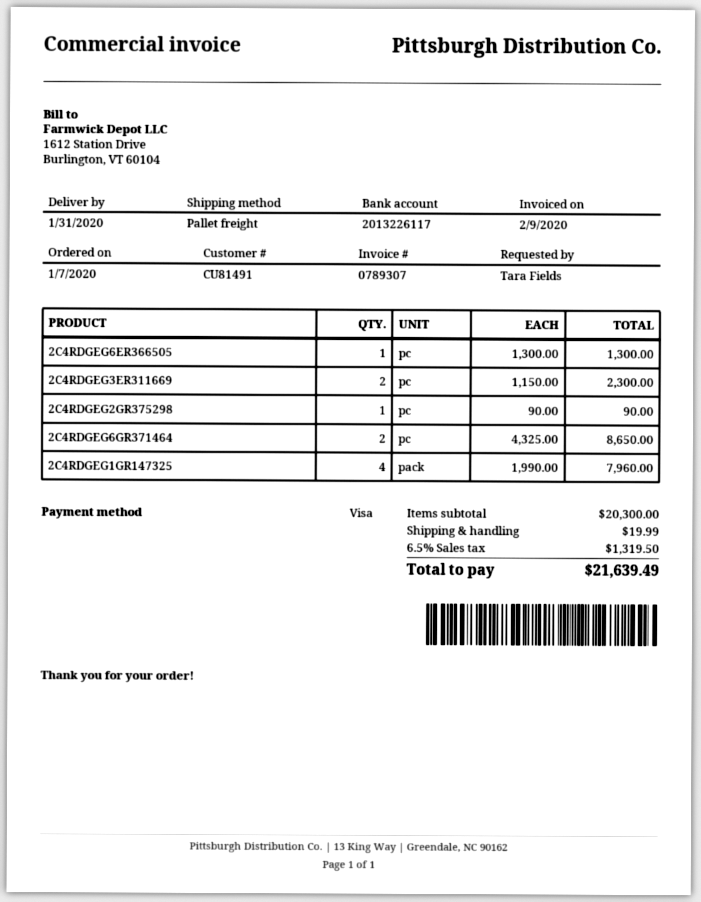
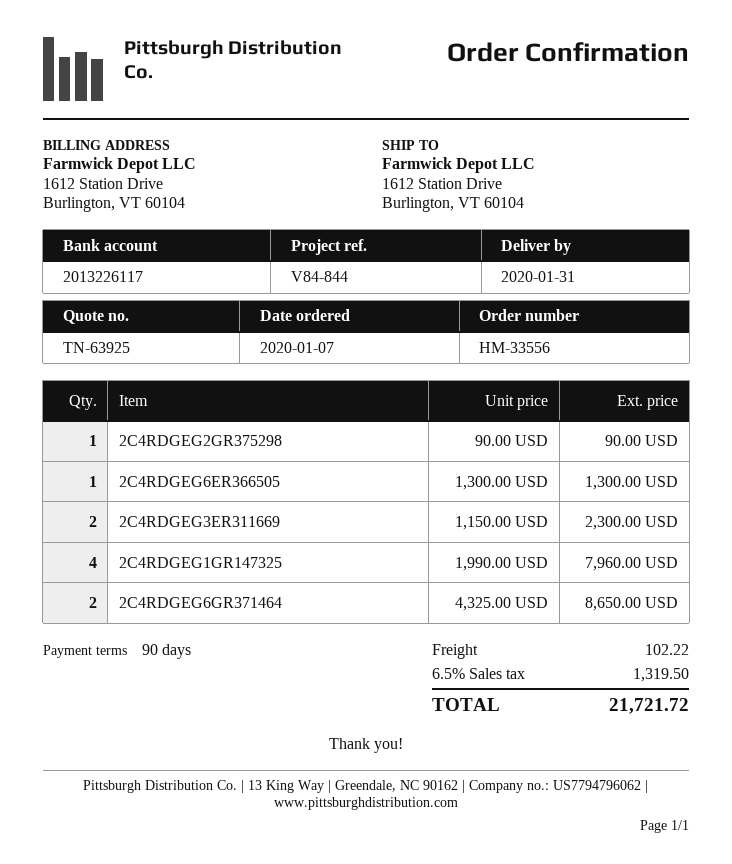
shipping: 19.99 -> 102.22
total: 21639.49 -> 21721.72

